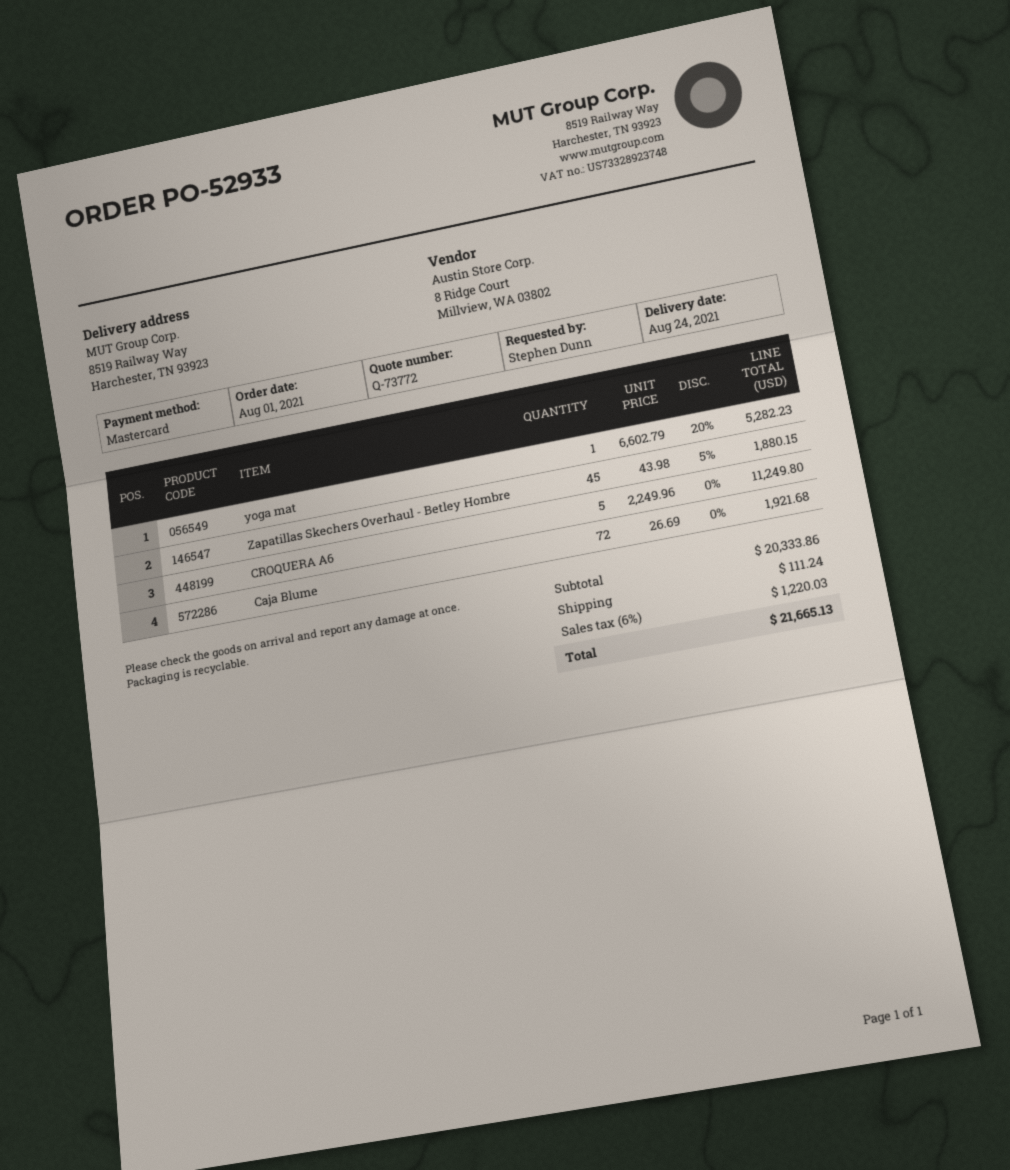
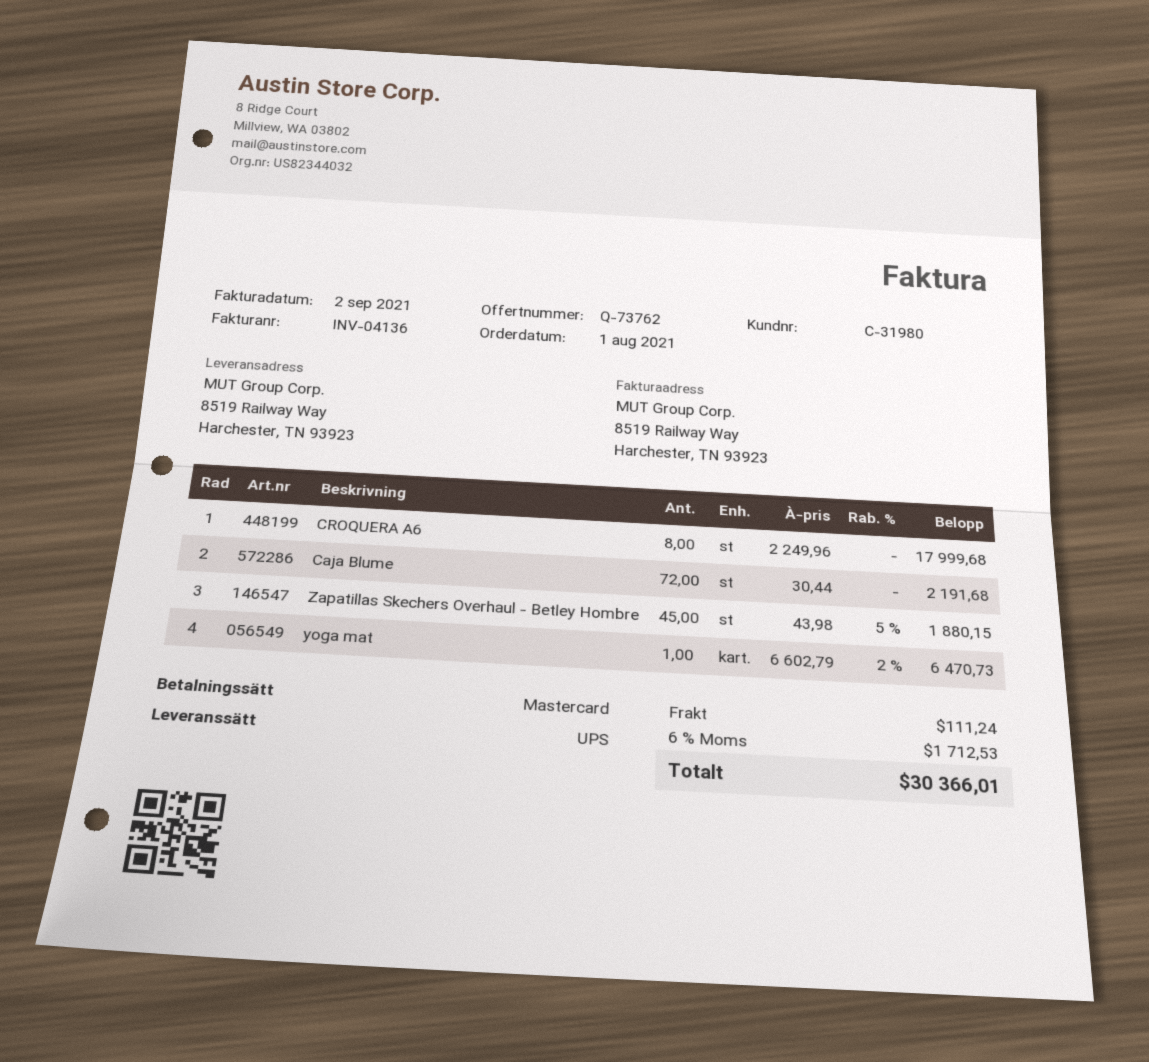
quote number: Q-73772 -> Q-73762
yoga mat: 1 x 6602.79 - 20% = 5282.23 -> 1 x 6602.79 - 2% = 6470.73
CROQUERA A6: 5 x 2249.96 = 11249.80 -> 8 x 2249.96 = 17999.68
Caja Blume: 72 x 26.69 = 1921.68 -> 72 x 30.44 = 2191.68
tax: 6% = 1220.03 -> 6% = 1712.53
total: 21665.13 -> 30366.01

